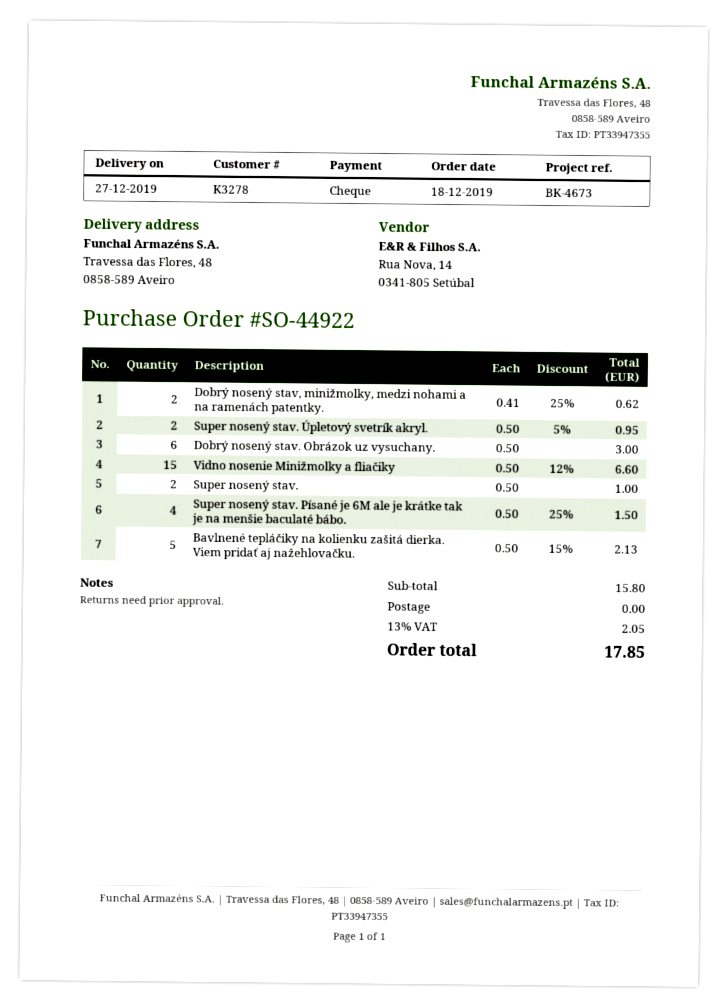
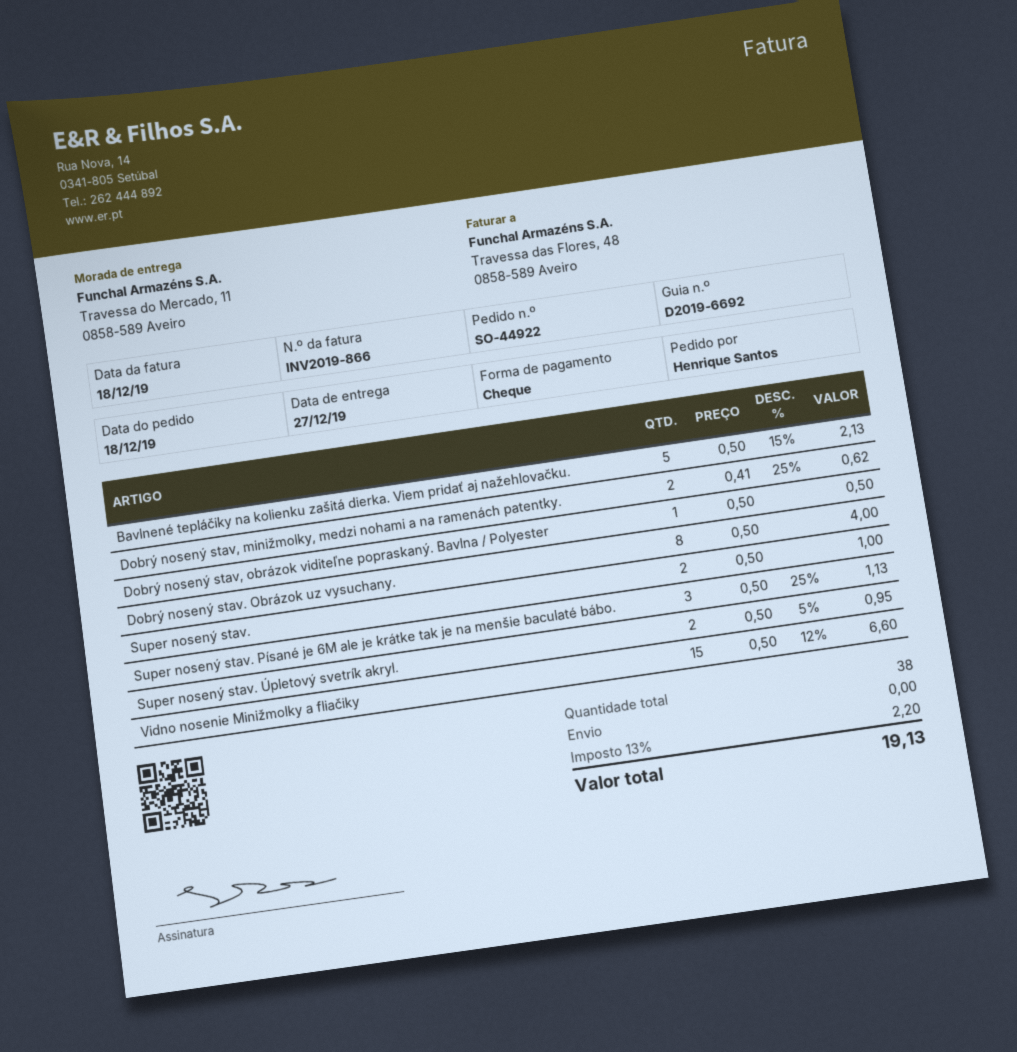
ship to: Travessa das Flores, 48, 0858-589 Aveiro -> Travessa do Mercado, 11, 0858-589 Aveiro
Dobrý nosený stav. Obrázok uz vysuchany.: 6 x 0.50 = 3.00 -> 8 x 0.50 = 4.00
Super nosený stav. Písané je 6M ale je krátke tak je na menšie baculaté bábo.: 4 x 0.50 - 25% = 1.50 -> 3 x 0.50 - 25% = 1.13
Dobrý nosený stav, obrázok viditeľne popraskaný. Bavlna / Polyester: none -> 1 x 0.50 = 0.50
tax: 13% = 2.05 -> 13% = 2.20
total: 17.85 -> 19.13

